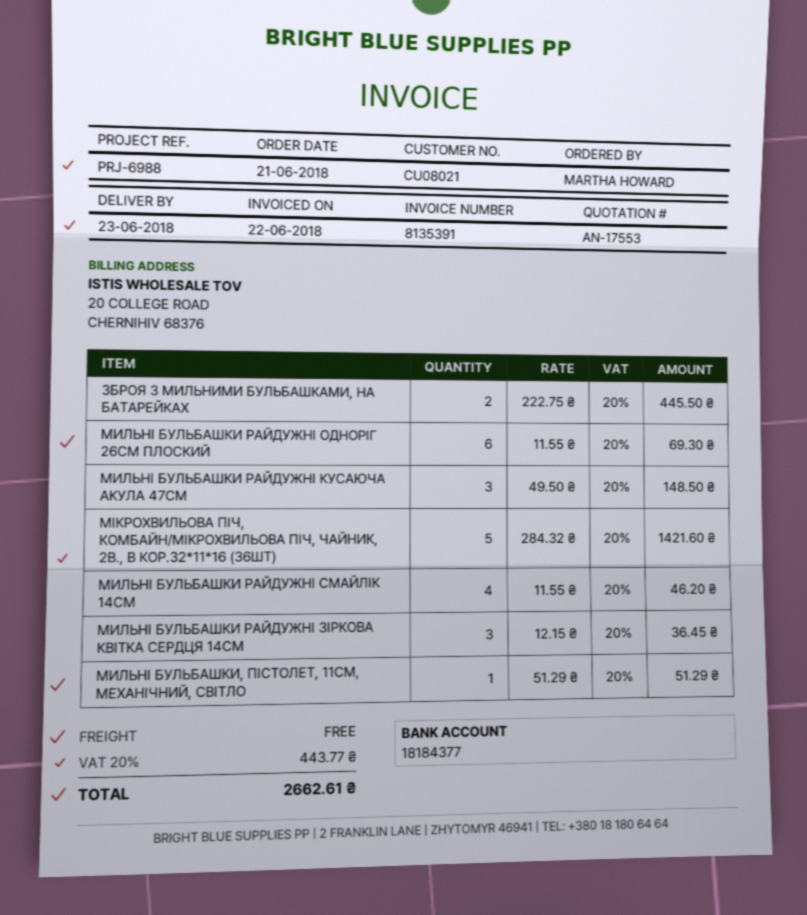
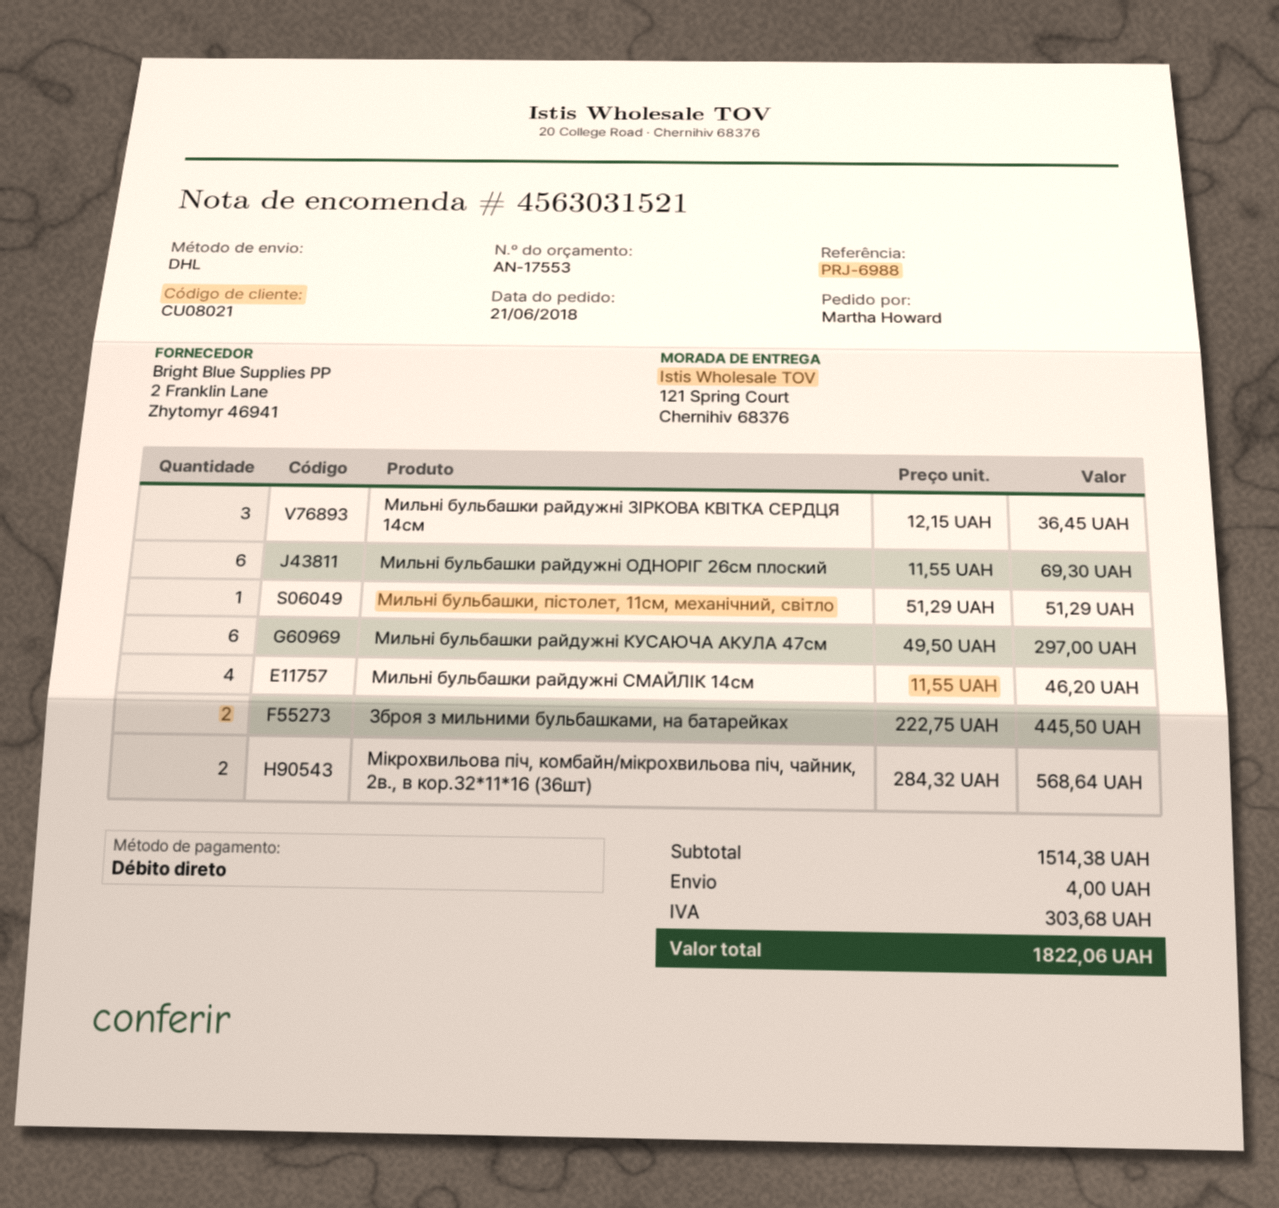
МИЛЬНІ БУЛЬБАШКИ РАЙДУЖНІ КУСАЮЧА АКУЛА 47СМ: 3 x 49.50 = 148.50 -> 6 x 49.50 = 297.00
МІКРОХВИЛЬОВА ПІЧ, КОМБАЙН/МІКРОХВИЛЬОВА ПІЧ, ЧАЙНИК, 2В., В КОР.32*11*16 (36ШТ): 5 x 284.32 = 1421.60 -> 2 x 284.32 = 568.64
shipping: 0.00 -> 4.00
tax: 443.77 -> 303.68
total: 2662.61 -> 1822.06

